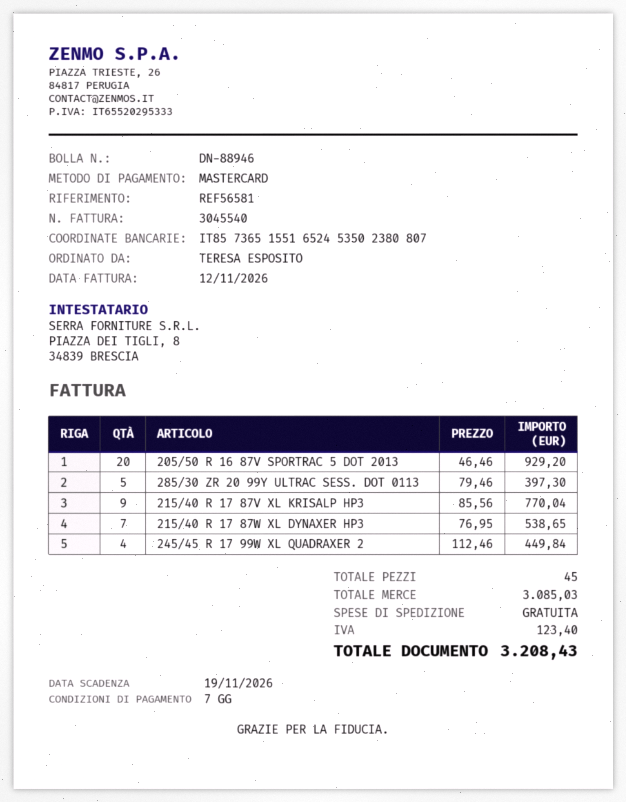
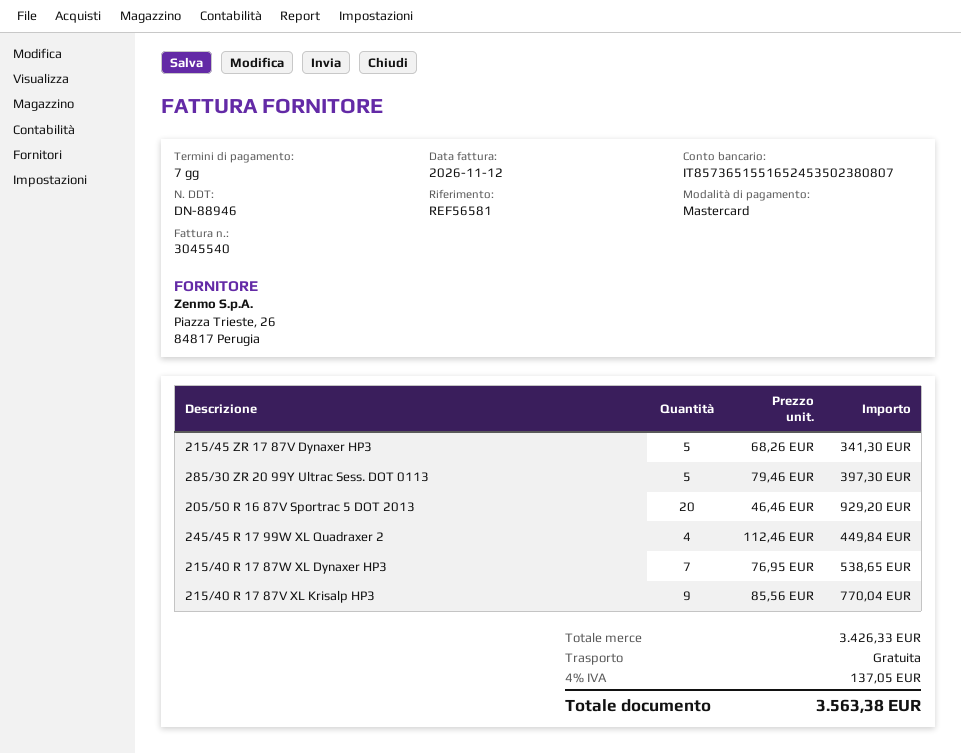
215/45 ZR 17 87V Dynaxer HP3: none -> 5 x 68.26 = 341.30
subtotal: 3085.03 -> 3426.33
tax: 123.40 -> 137.05
total: 3208.43 -> 3563.38

